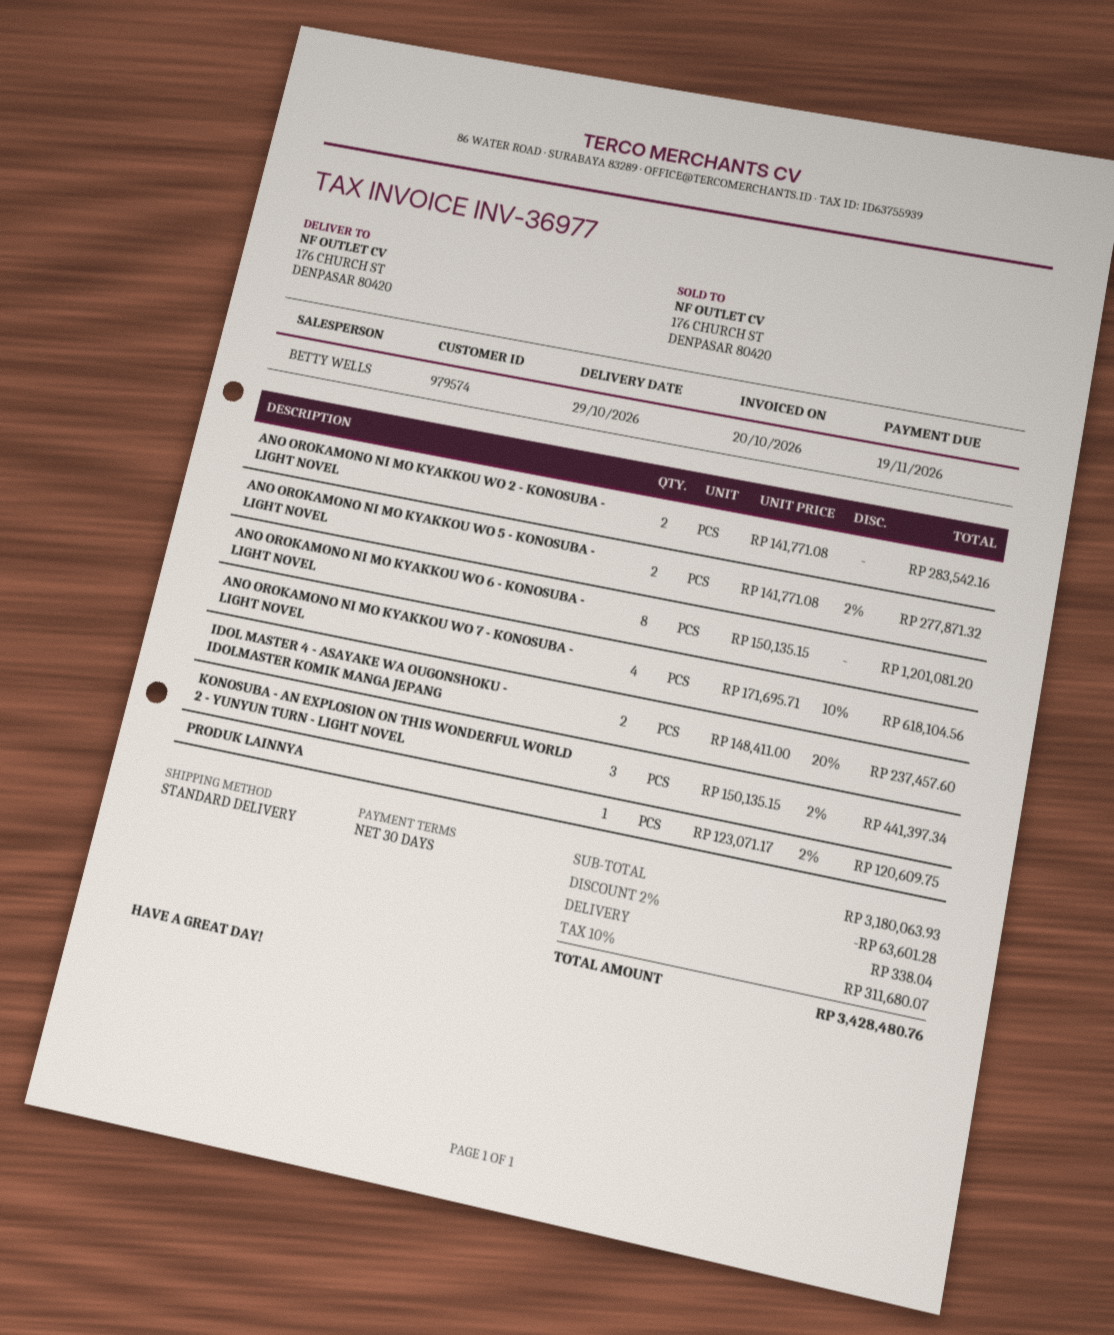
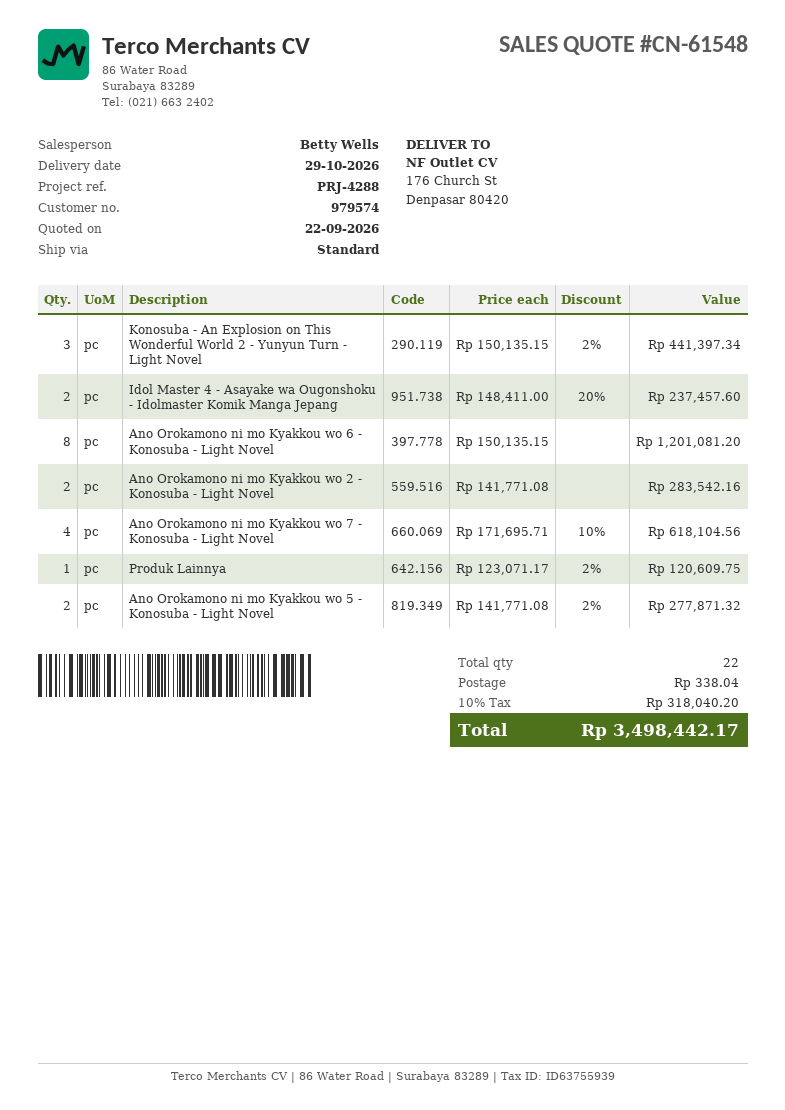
discount: 2% = 63601.28 -> none
tax: 10% = 311680.07 -> 10% = 318040.20
total: 3428480.76 -> 3498442.17

